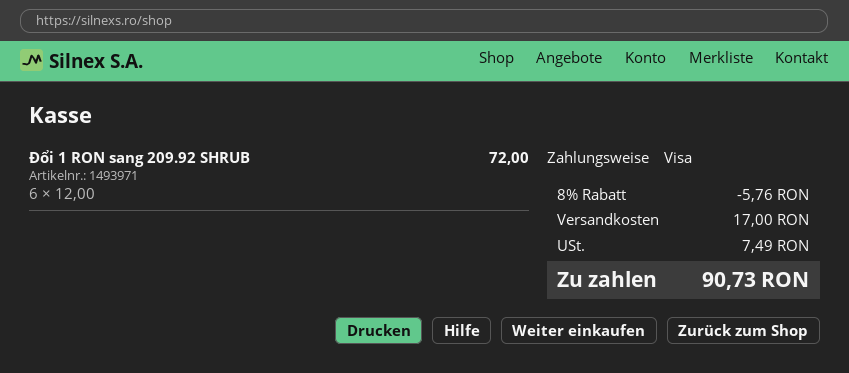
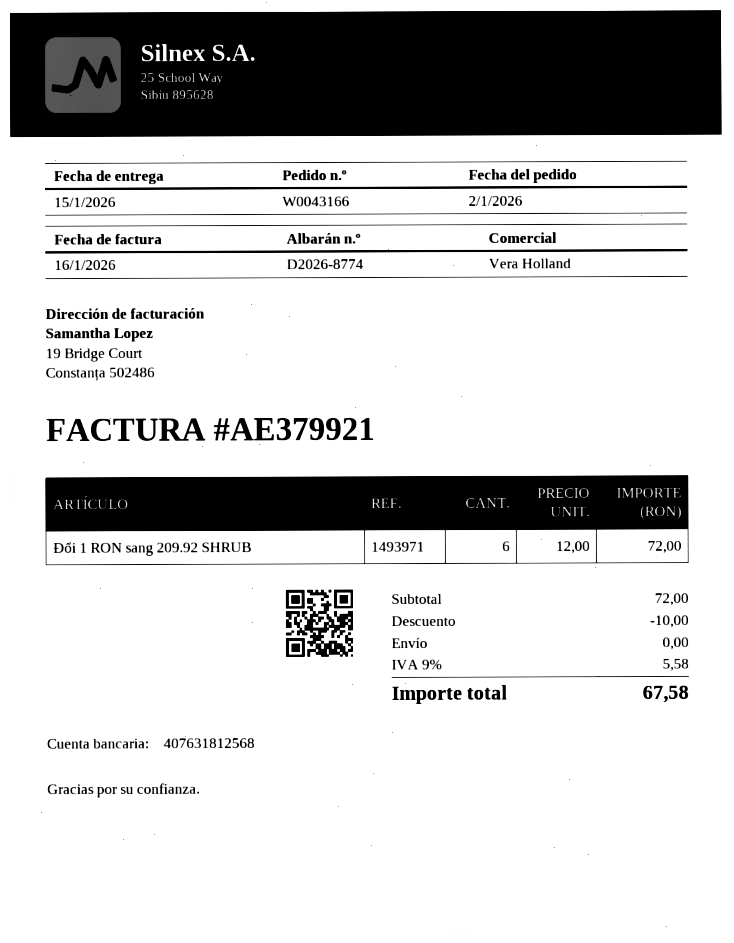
discount: 5.76 -> 10.00
shipping: 17.00 -> 0.00
tax: 7.49 -> 5.58
total: 90.73 -> 67.58

